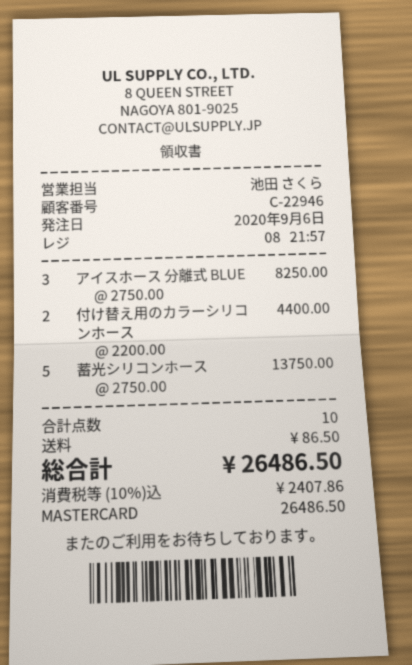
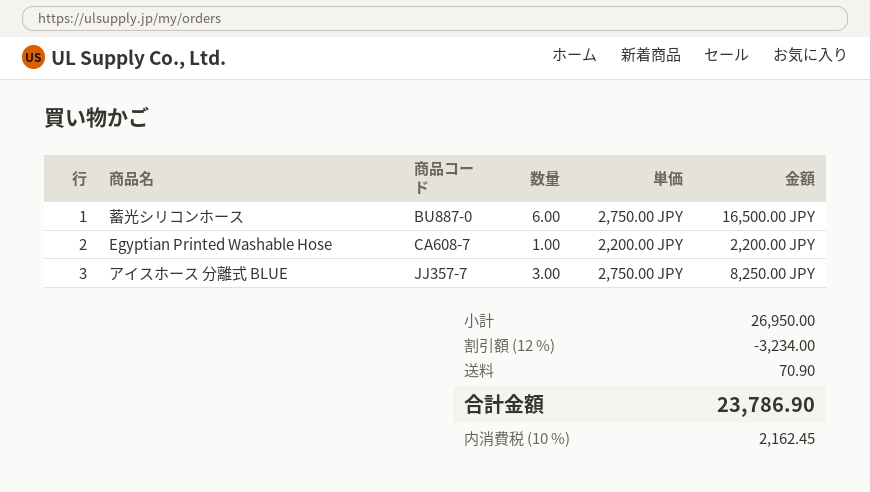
付け替え用のカラーシリコンホース: 2 x 2200.00 = 4400.00 -> none
蓄光シリコンホース: 5 x 2750.00 = 13750.00 -> 6 x 2750.00 = 16500.00
Egyptian Printed Washable Hose: none -> 1 x 2200.00 = 2200.00
discount: none -> 12% = 3234.00
shipping: 86.50 -> 70.90
tax: 10% = 2407.86 -> 10% = 2162.45
total: 26486.50 -> 23786.90

